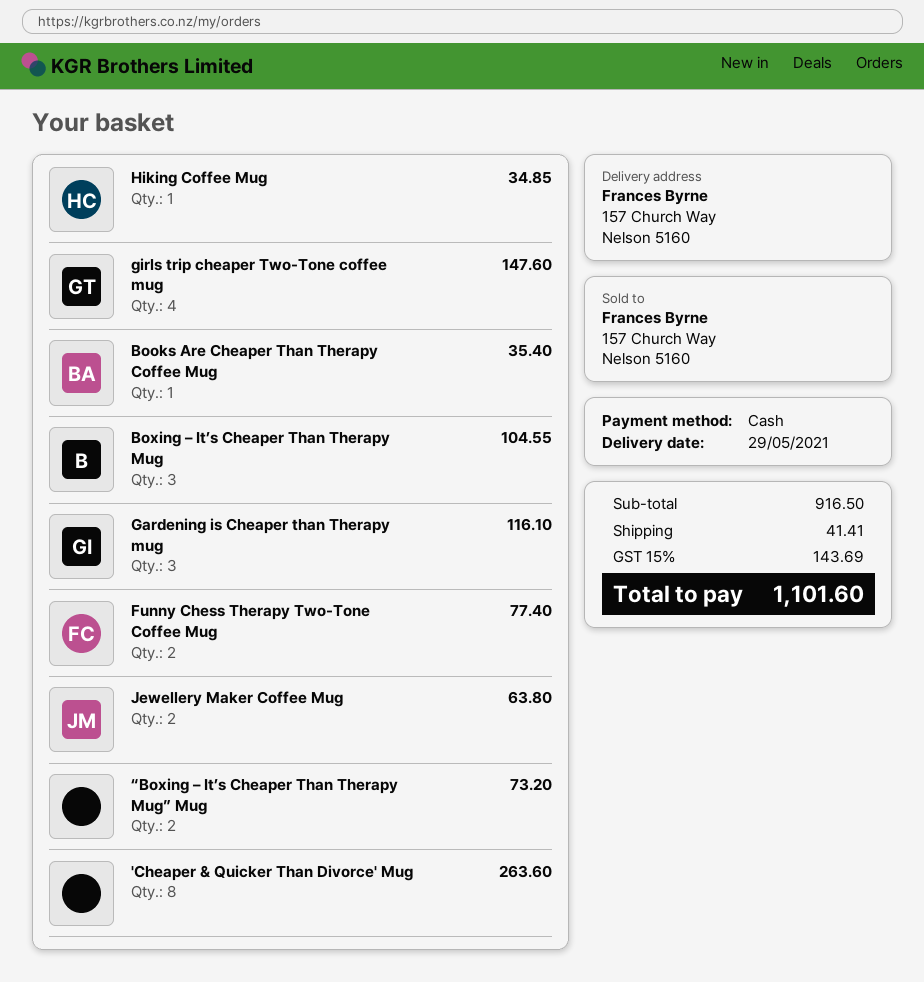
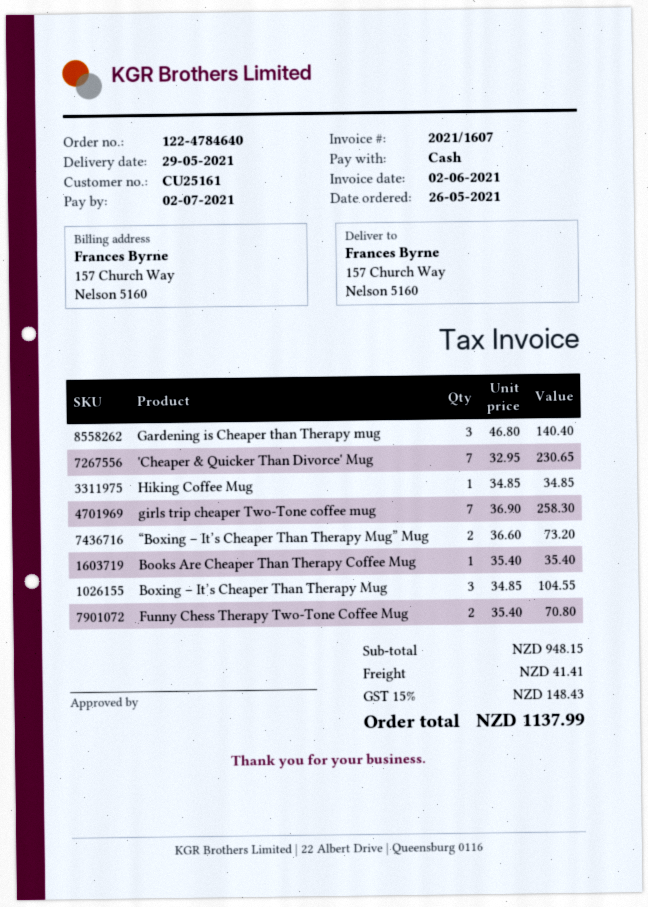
girls trip cheaper Two-Tone coffee mug: 4 for 147.60 -> 7 for 258.30
Gardening is Cheaper than Therapy mug: 3 for 116.10 -> 3 for 140.40
Funny Chess Therapy Two-Tone Coffee Mug: 2 for 77.40 -> 2 for 70.80
Jewellery Maker Coffee Mug: 2 for 63.80 -> none
'Cheaper & Quicker Than Divorce' Mug: 8 for 263.60 -> 7 for 230.65
subtotal: 916.50 -> 948.15
tax: 15% = 143.69 -> 15% = 148.43
total: 1101.60 -> 1137.99

